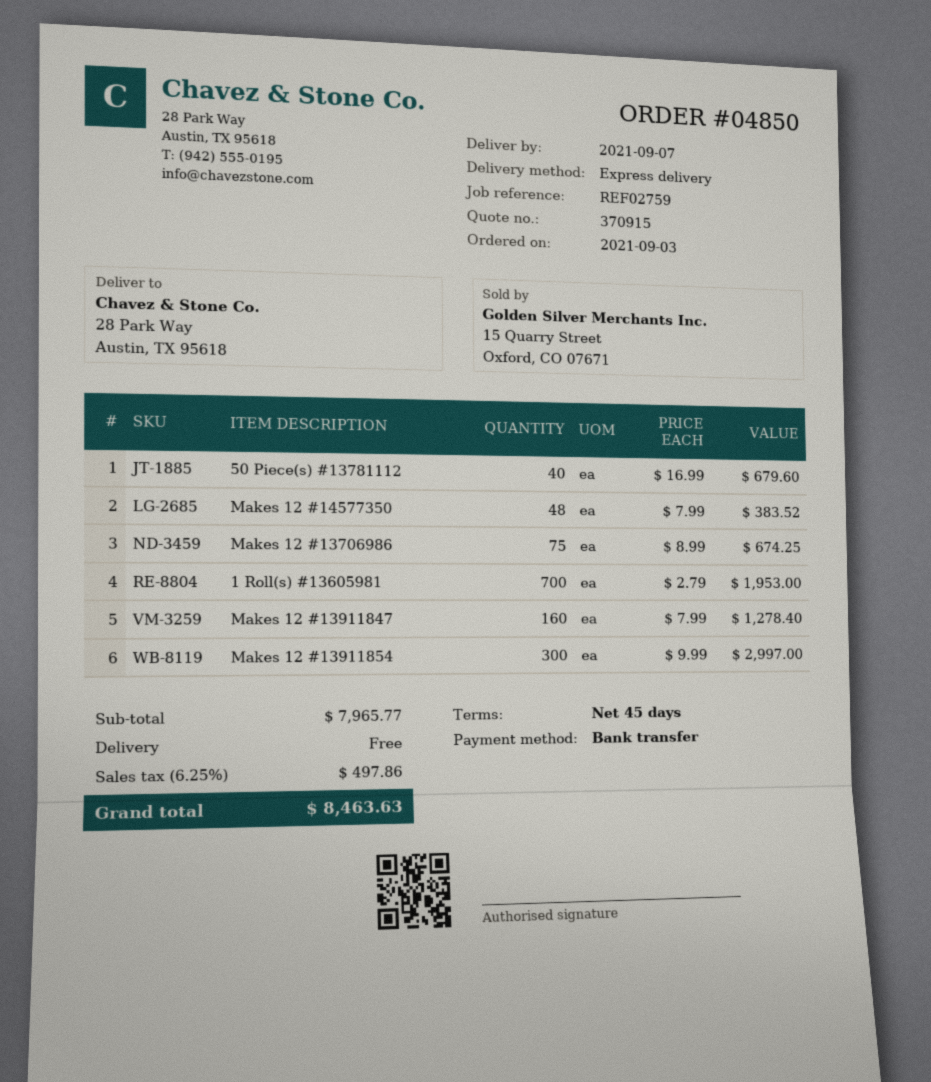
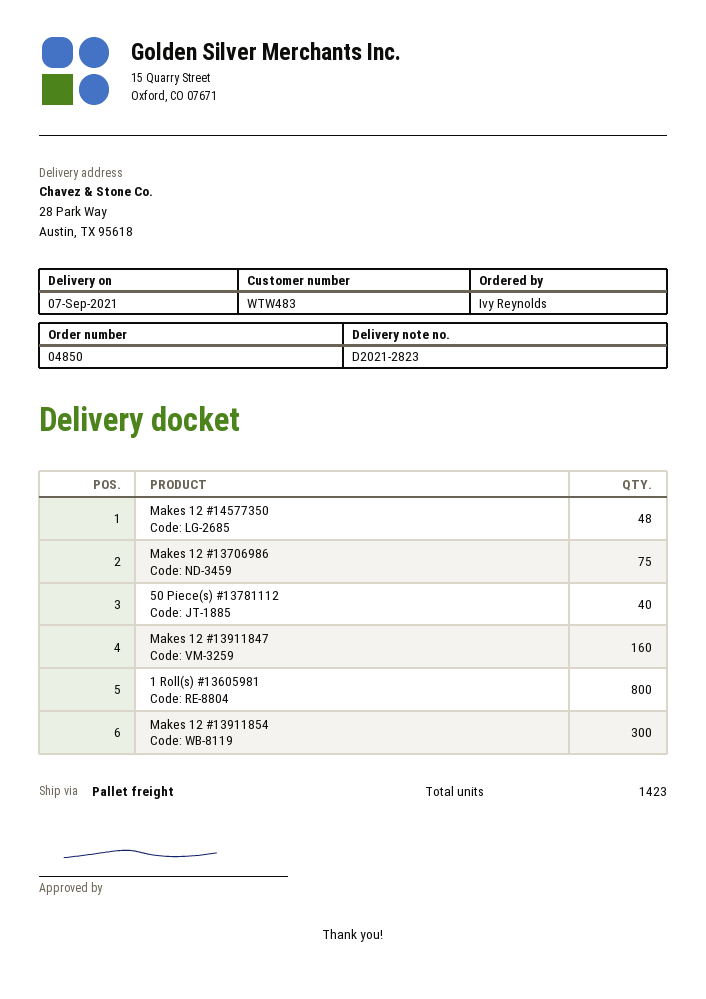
shipping method: express -> pallet freight
1 Roll(s) #13605981: 700 -> 800

